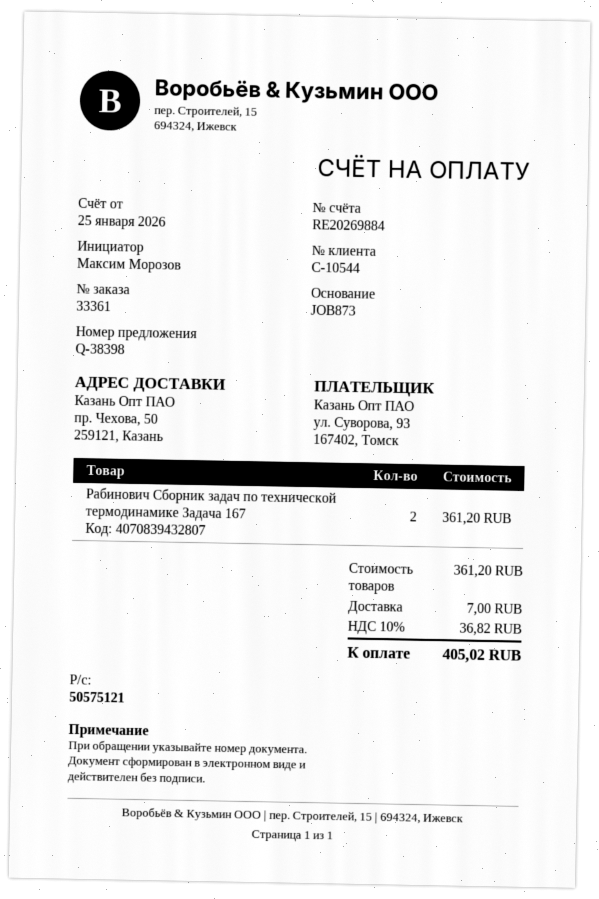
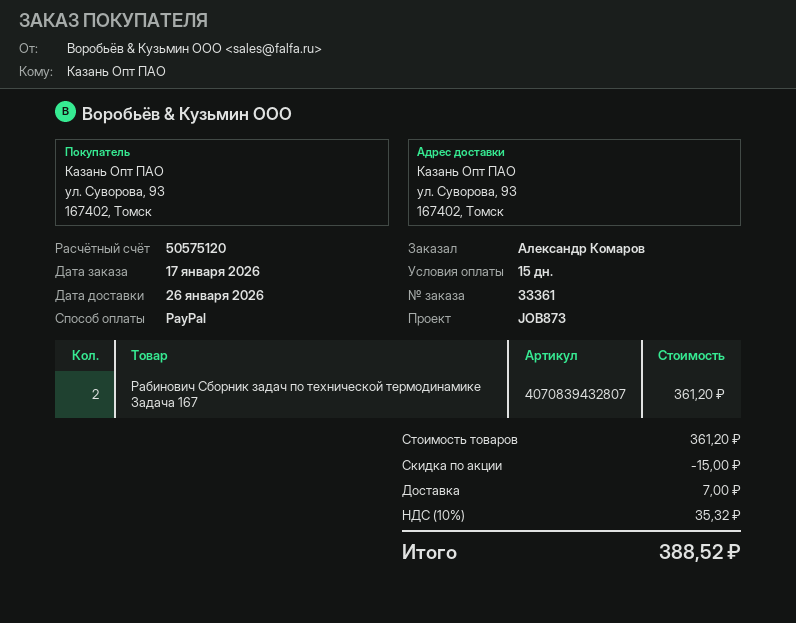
ordered by: Максим Морозов -> Александр Комаров
bank account: 50575121 -> 50575120
ship to: пр. Чехова, 50, 259121, Казань -> ул. Суворова, 93, 167402, Томск
discount: none -> 15.00
tax: 10% = 36.82 -> 10% = 35.32
total: 405.02 -> 388.52

